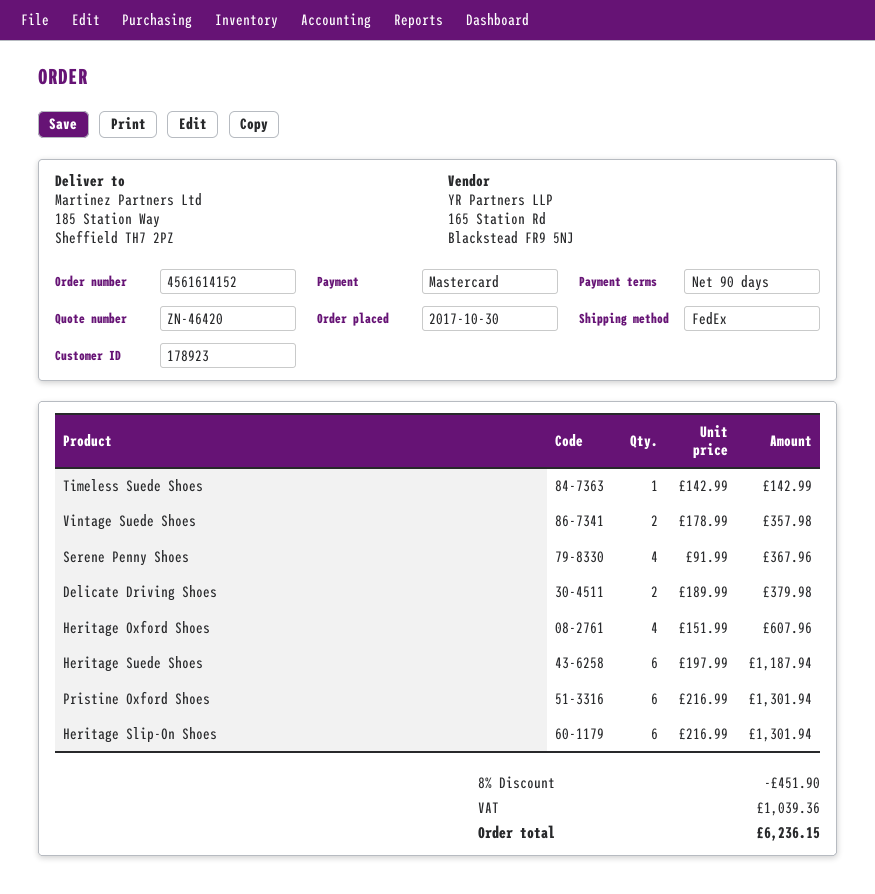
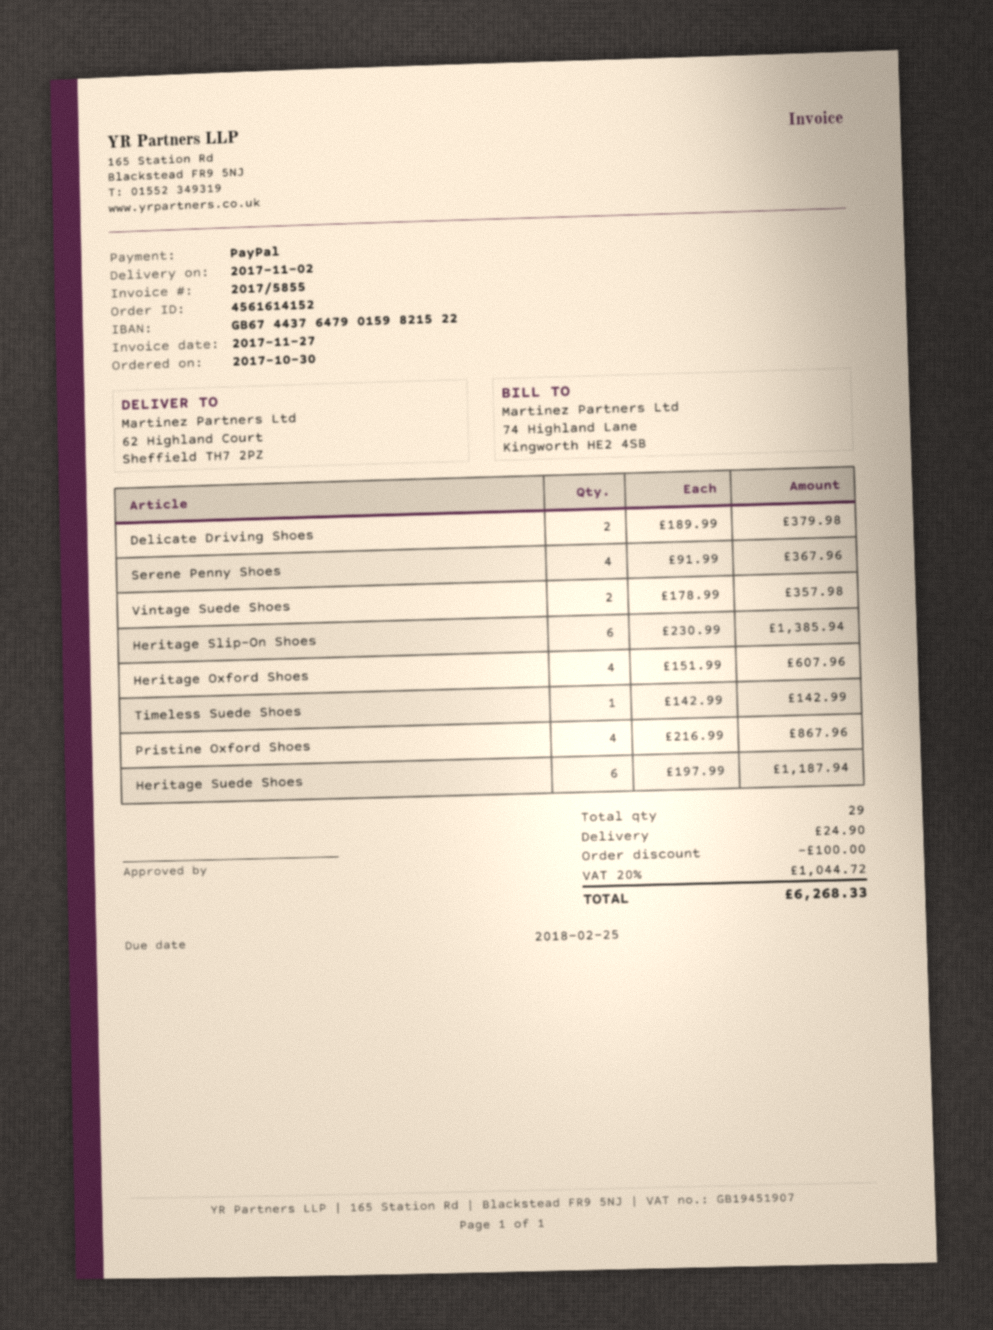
payment method: Mastercard -> PayPal
ship to: 185 Station Way, Sheffield TH7 2PZ -> 62 Highland Court, Sheffield TH7 2PZ
Pristine Oxford Shoes: 6 x 216.99 = 1301.94 -> 4 x 216.99 = 867.96
Heritage Slip-On Shoes: 6 x 216.99 = 1301.94 -> 6 x 230.99 = 1385.94
discount: 451.90 -> 100.00
shipping: none -> 24.90
tax: 1039.36 -> 1044.72
total: 6236.15 -> 6268.33

